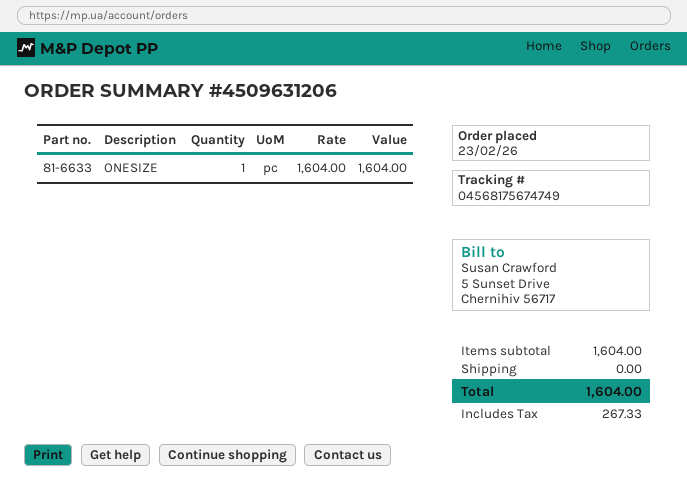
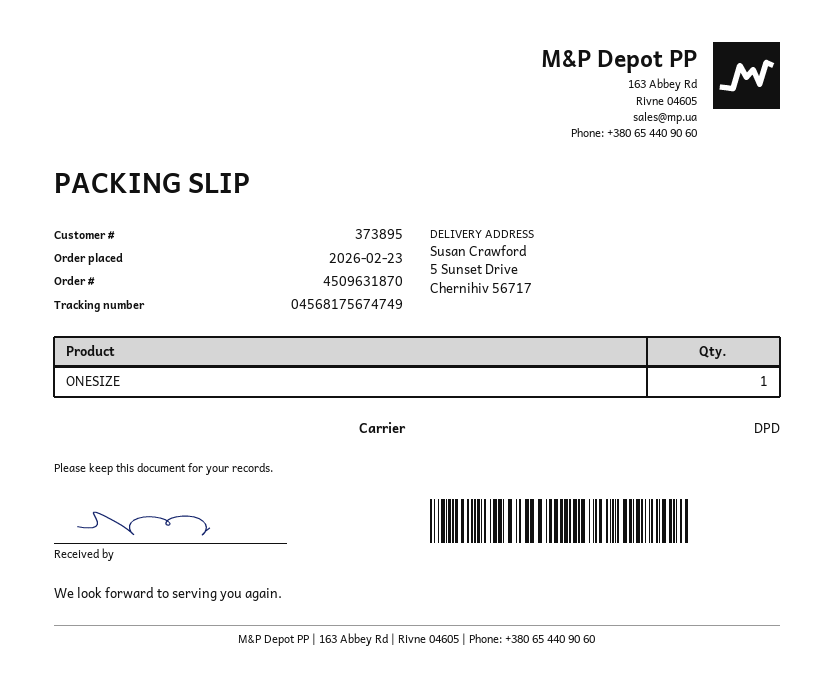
order number: 4509631206 -> 4509631870

